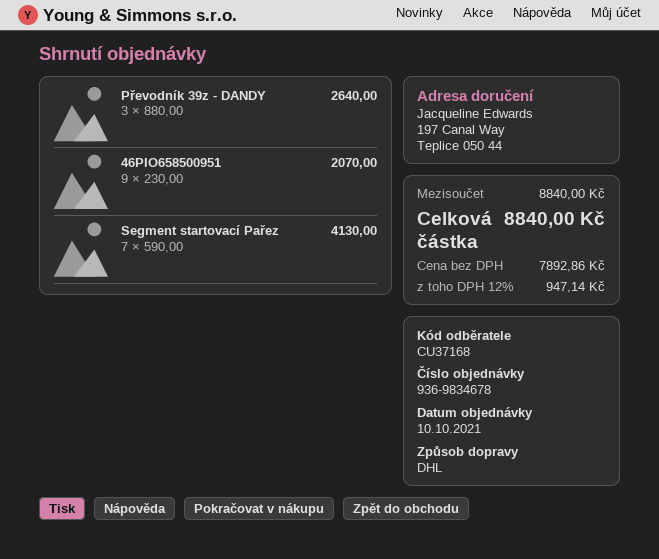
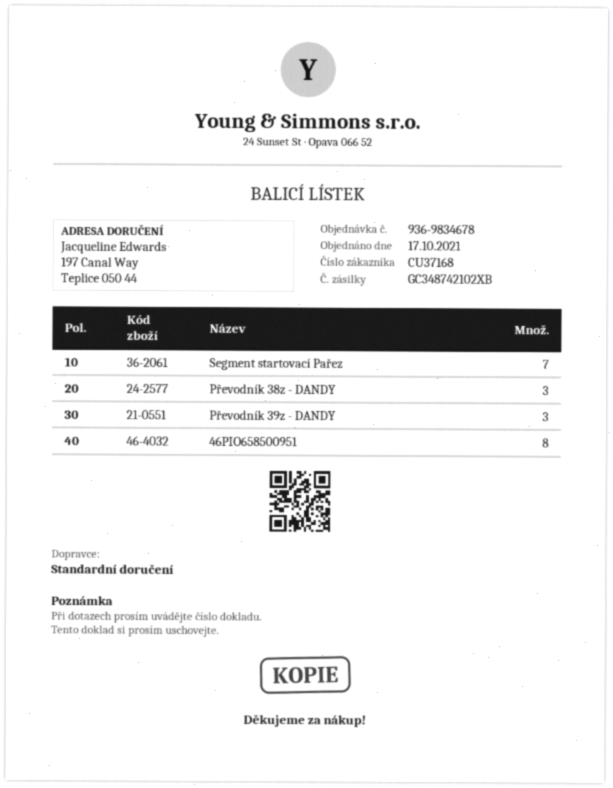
order date: 2021-10-10 -> 2021-10-17
shipping method: DHL -> standard
46PIO658500951: 9 -> 8
Převodník 38z - DANDY: none -> 3

